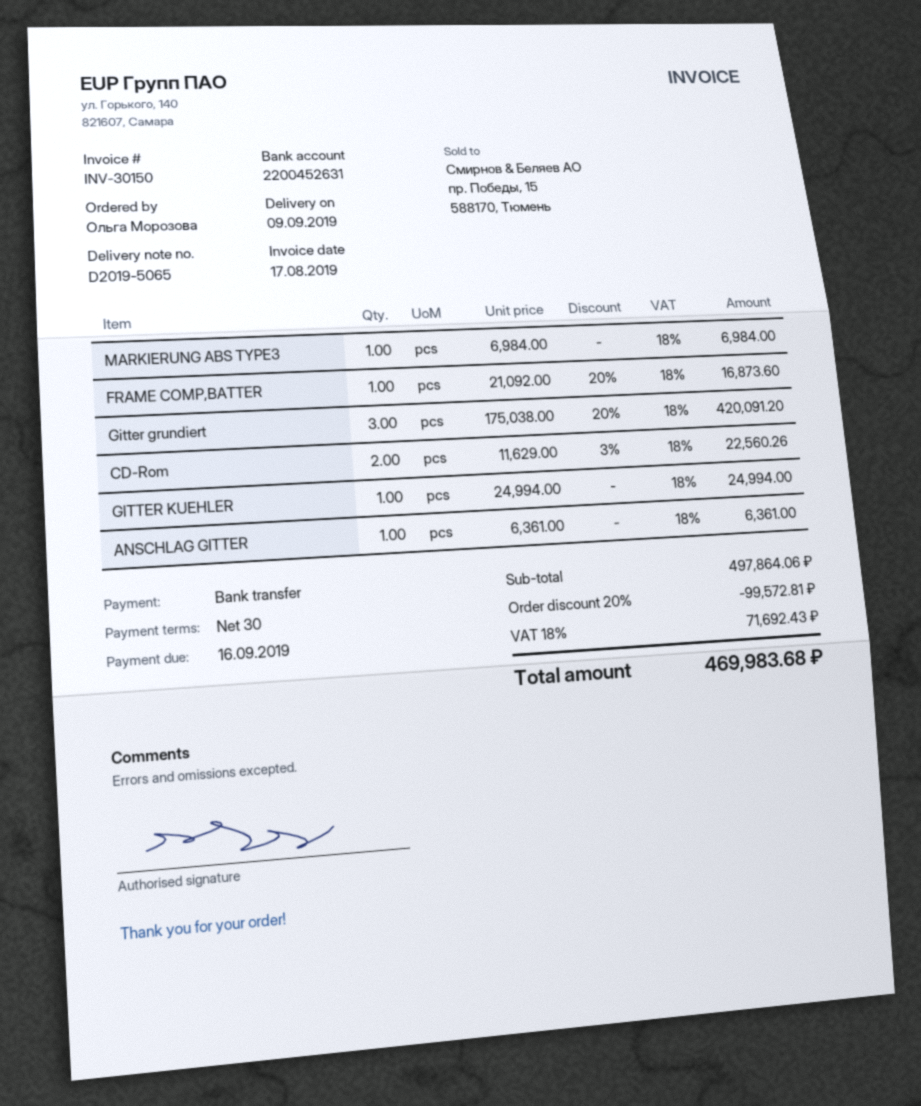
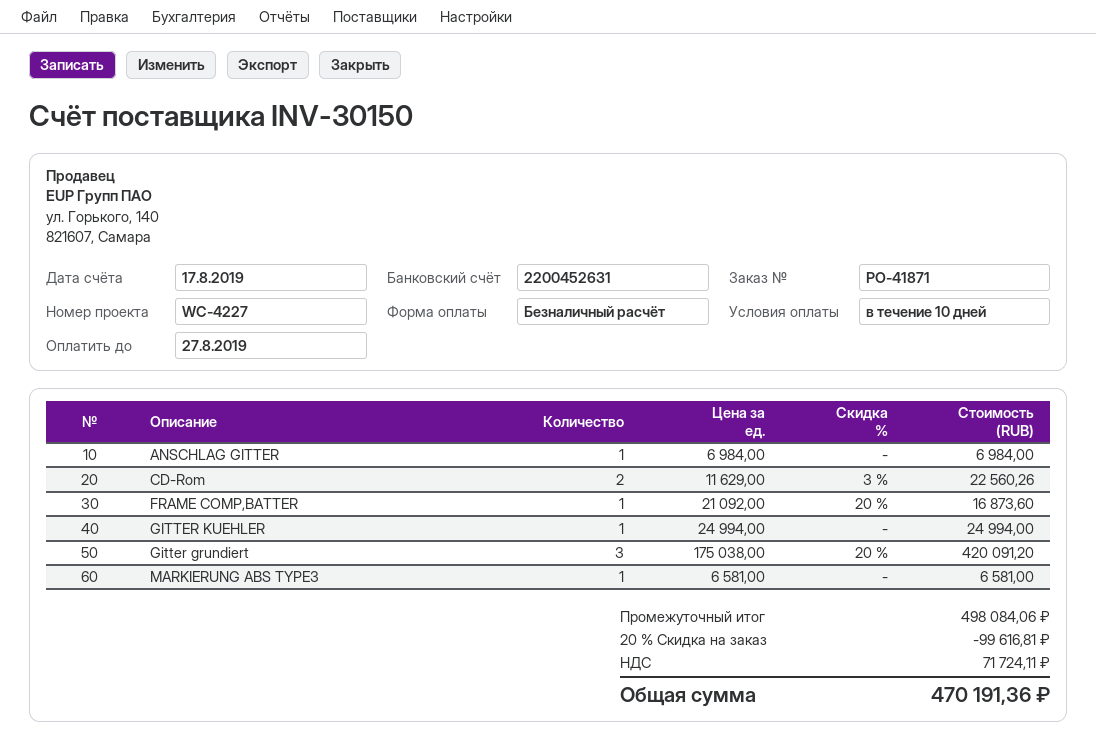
payment terms: 30 days -> 10 days
due date: 2019-09-16 -> 2019-08-27
MARKIERUNG ABS TYPE3: 1 x 6984.00 = 6984.00 -> 1 x 6581.00 = 6581.00
ANSCHLAG GITTER: 1 x 6361.00 = 6361.00 -> 1 x 6984.00 = 6984.00
subtotal: 497864.06 -> 498084.06
discount: 20% = 99572.81 -> 20% = 99616.81
tax: 71692.43 -> 71724.11
total: 469983.68 -> 470191.36

